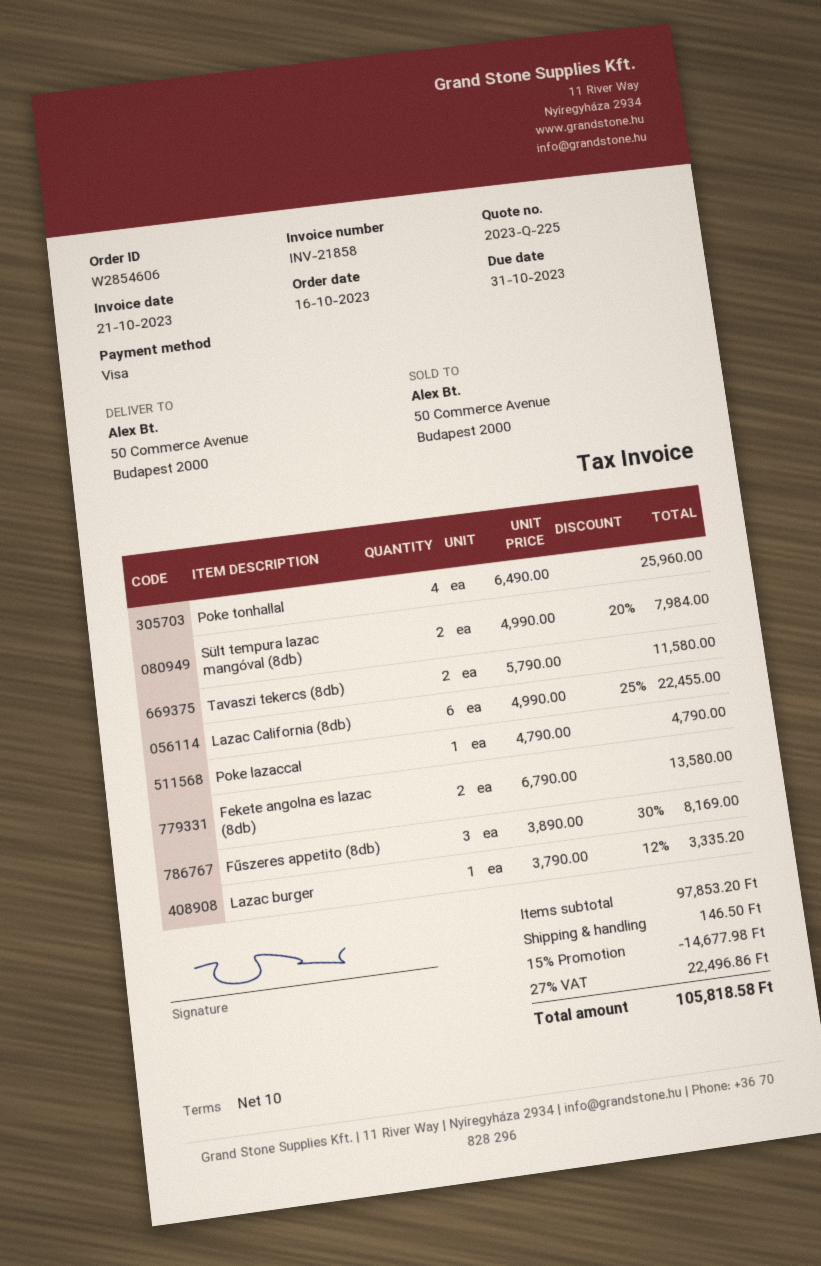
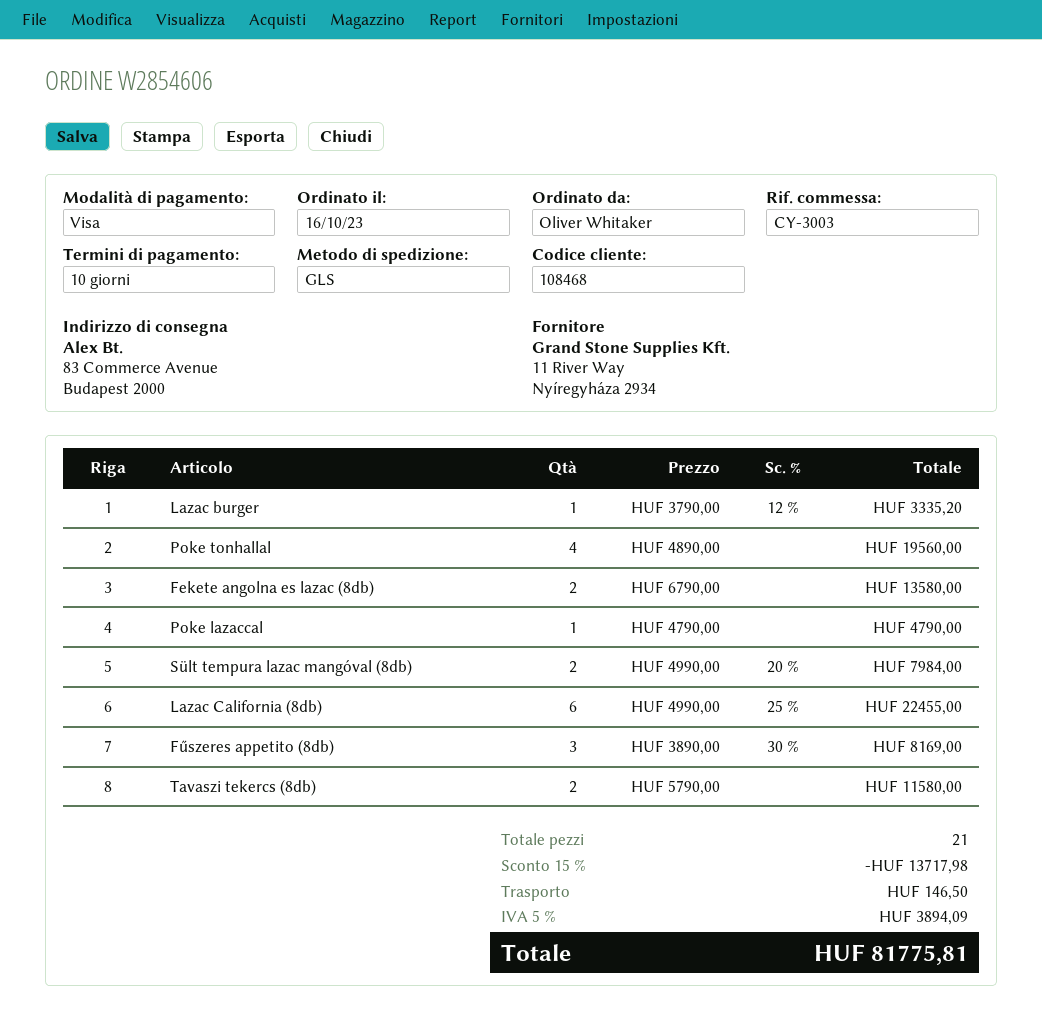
ship to: 50 Commerce Avenue, Budapest 2000 -> 83 Commerce Avenue, Budapest 2000
Poke tonhallal: 4 x 6490.00 = 25960.00 -> 4 x 4890.00 = 19560.00
discount: 15% = 14677.98 -> 15% = 13717.98
tax: 27% = 22496.86 -> 5% = 3894.09
total: 105818.58 -> 81775.81

